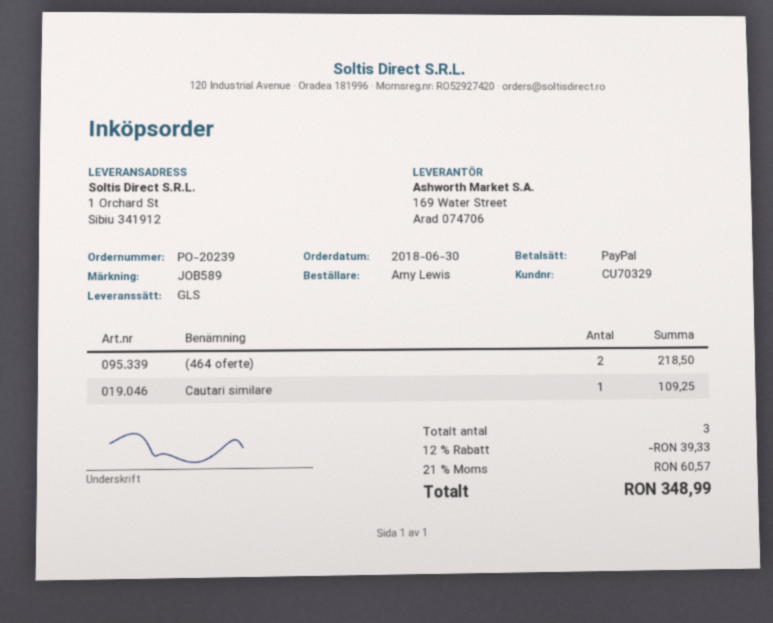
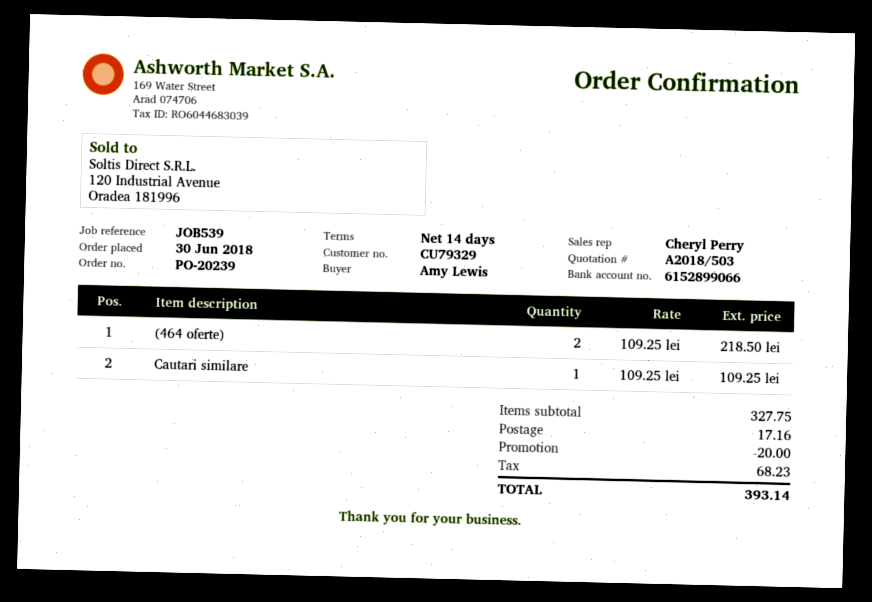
customer number: CU70329 -> CU79329
reference: JOB589 -> JOB539
discount: 39.33 -> 20.00
shipping: none -> 17.16
tax: 60.57 -> 68.23
total: 348.99 -> 393.14

